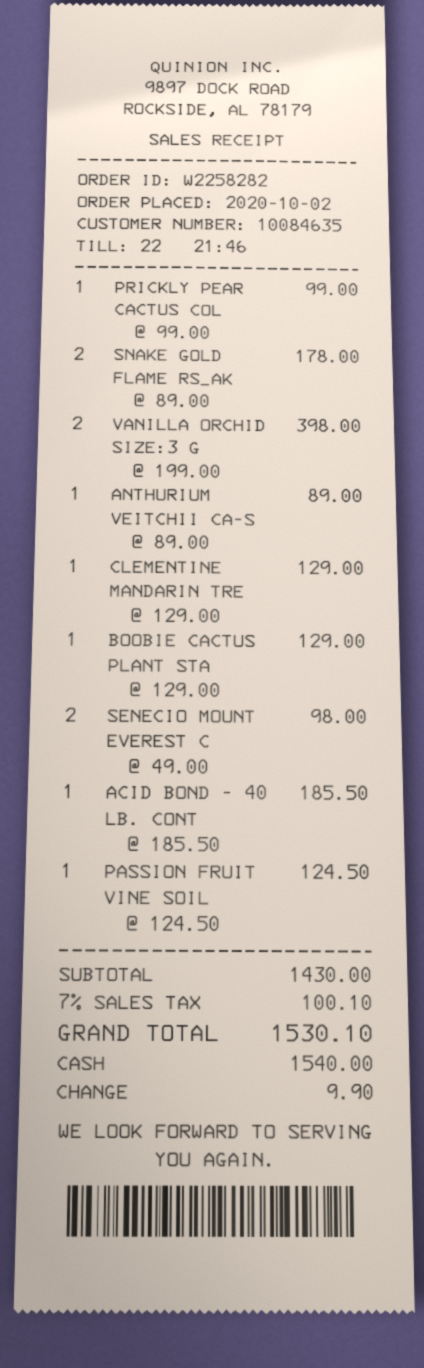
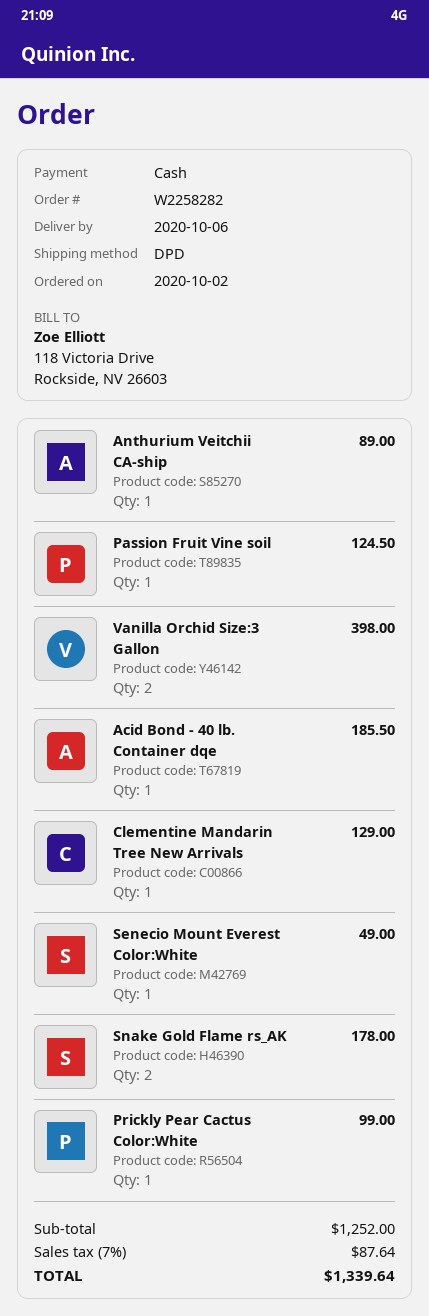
BOOBIE CACTUS PLANT STA: 1 for 129.00 -> none
SENECIO MOUNT EVEREST C: 2 for 98.00 -> 1 for 49.00
subtotal: 1430.00 -> 1252.00
tax: 7% = 100.10 -> 7% = 87.64
total: 1530.10 -> 1339.64

